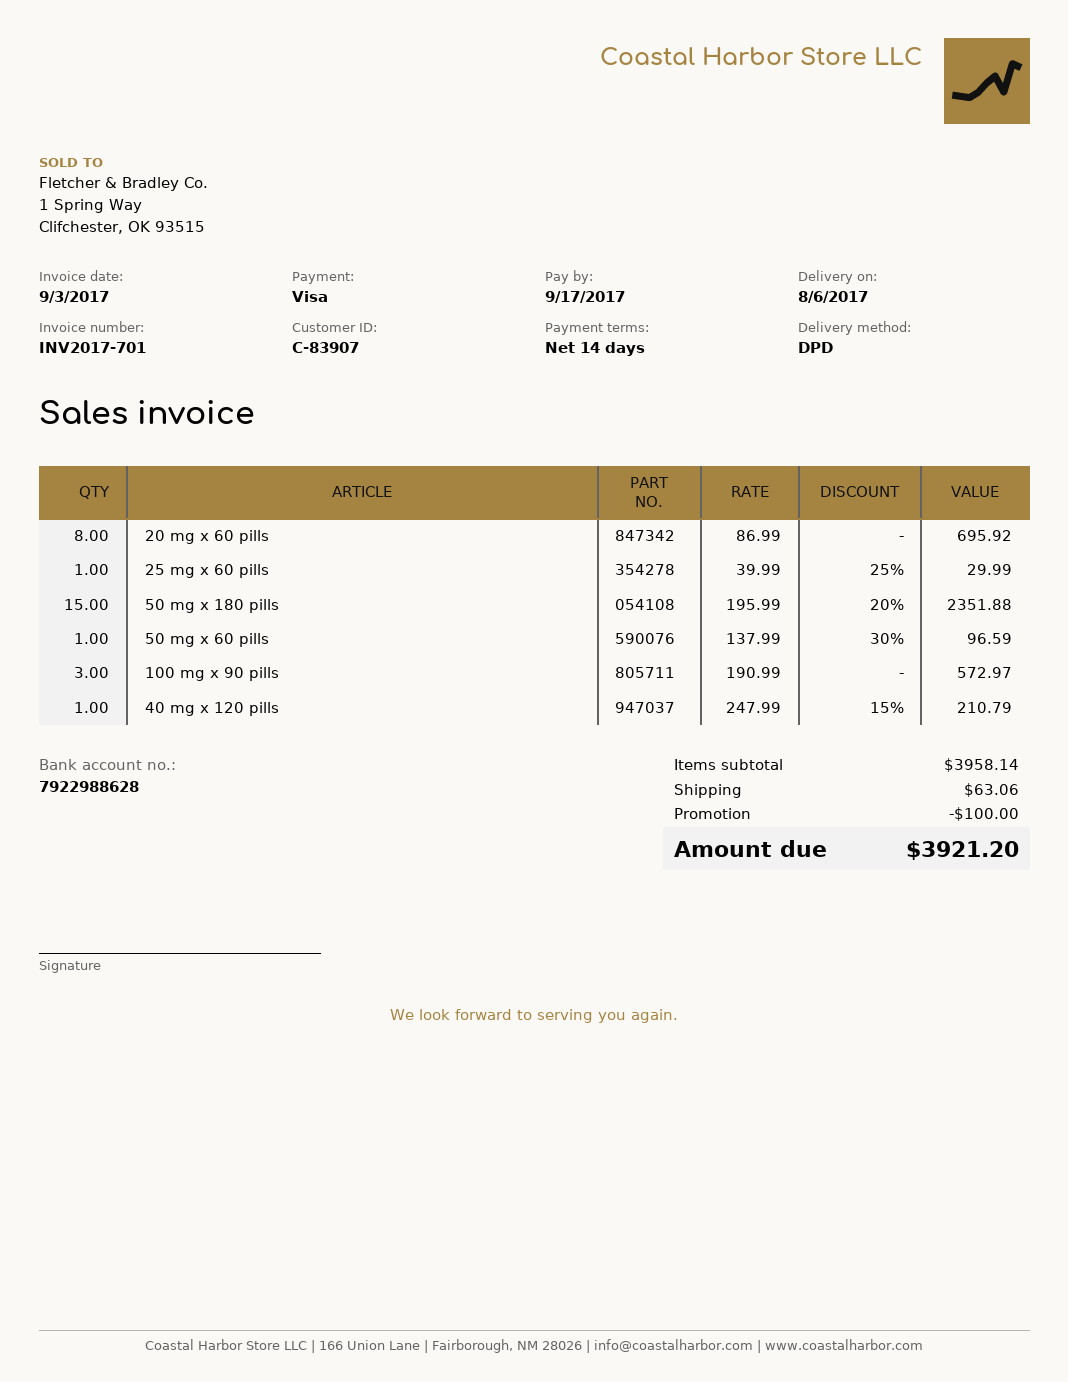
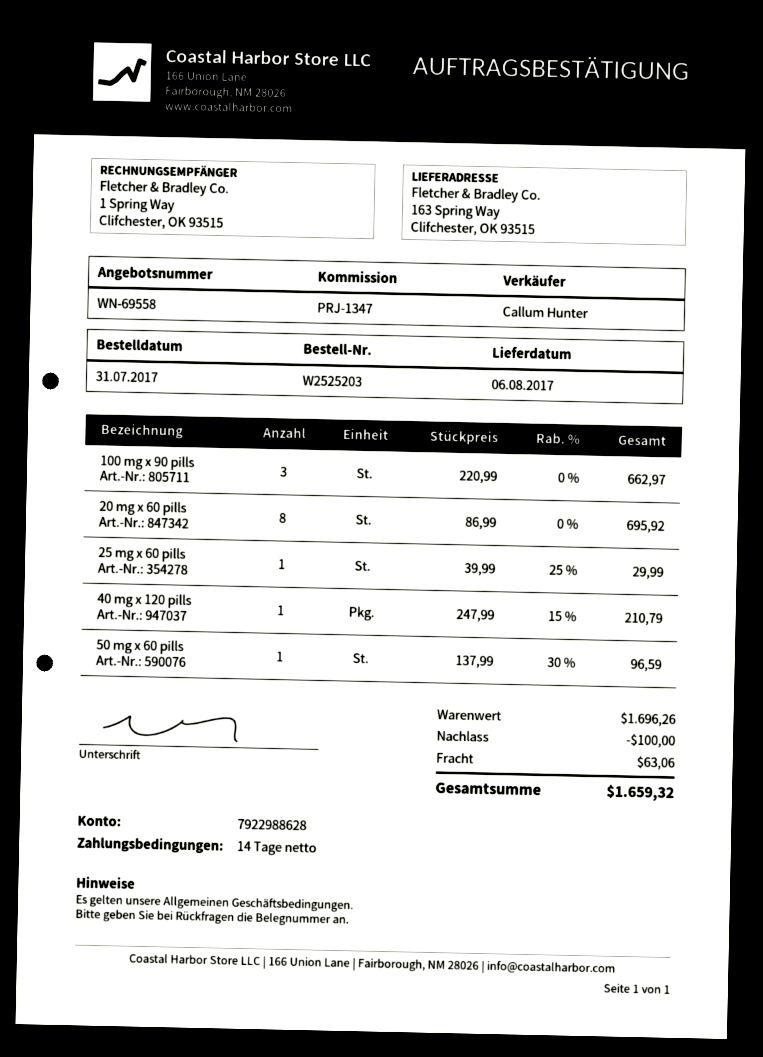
50 mg x 180 pills: 15 x 195.99 - 20% = 2351.88 -> none
100 mg x 90 pills: 3 x 190.99 = 572.97 -> 3 x 220.99 = 662.97
subtotal: 3958.14 -> 1696.26
total: 3921.20 -> 1659.32

